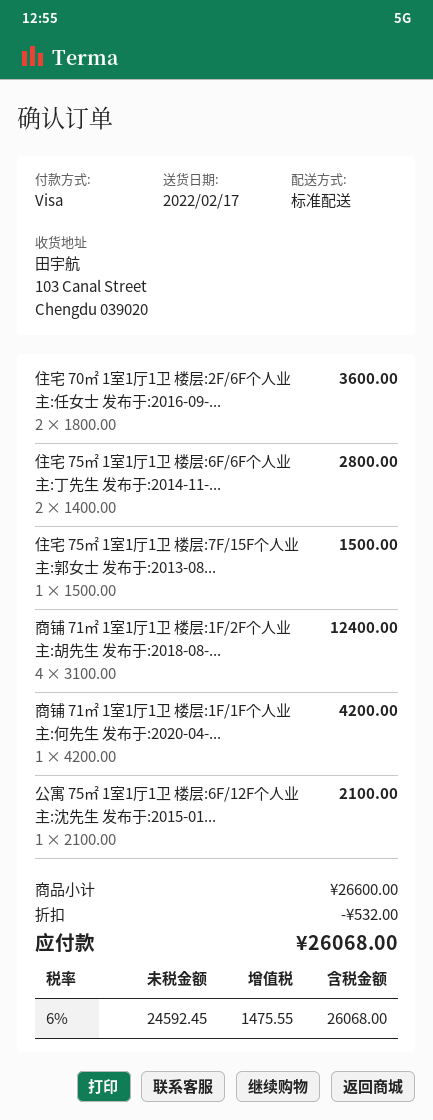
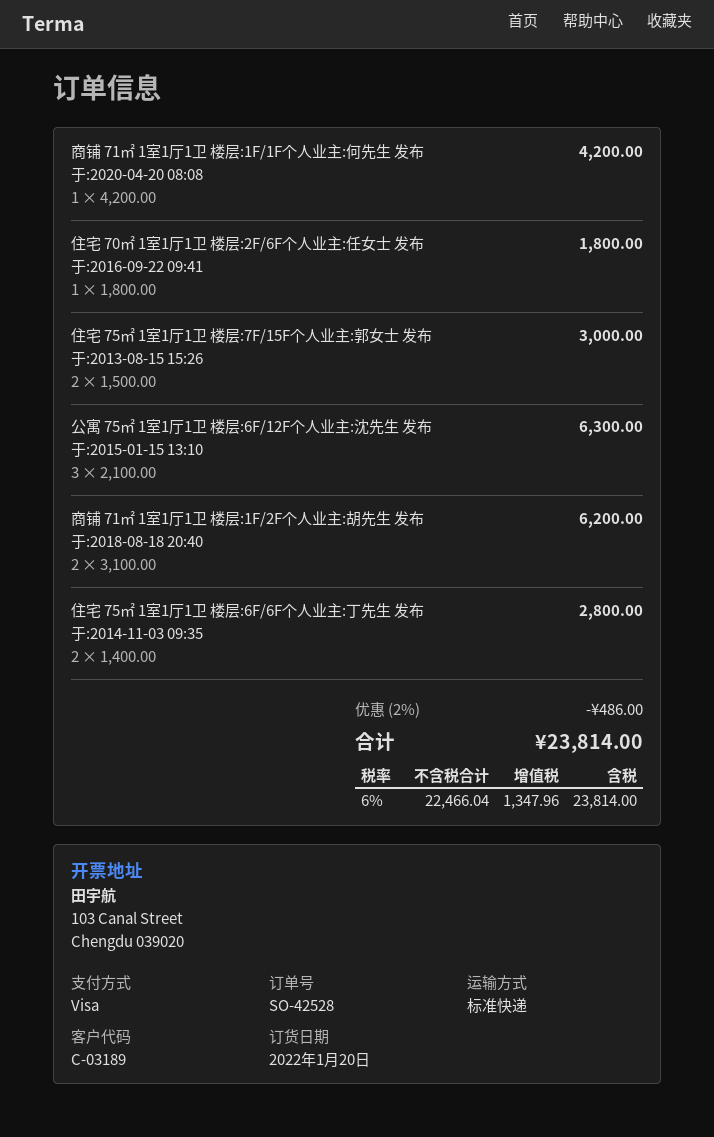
住宅 70㎡ 1室1厅1卫 楼层:2F/6F个人业主:任女士 发布于:2016-09-...: 2 x 1800.00 = 3600.00 -> 1 x 1800.00 = 1800.00
住宅 75㎡ 1室1厅1卫 楼层:7F/15F个人业主:郭女士 发布于:2013-08...: 1 x 1500.00 = 1500.00 -> 2 x 1500.00 = 3000.00
商铺 71㎡ 1室1厅1卫 楼层:1F/2F个人业主:胡先生 发布于:2018-08-...: 4 x 3100.00 = 12400.00 -> 2 x 3100.00 = 6200.00
公寓 75㎡ 1室1厅1卫 楼层:6F/12F个人业主:沈先生 发布于:2015-01...: 1 x 2100.00 = 2100.00 -> 3 x 2100.00 = 6300.00
discount: 532.00 -> 486.00
net: 24592.45 -> 22466.04
tax: 6% = 1475.55 -> 6% = 1347.96
total: 26068.00 -> 23814.00

